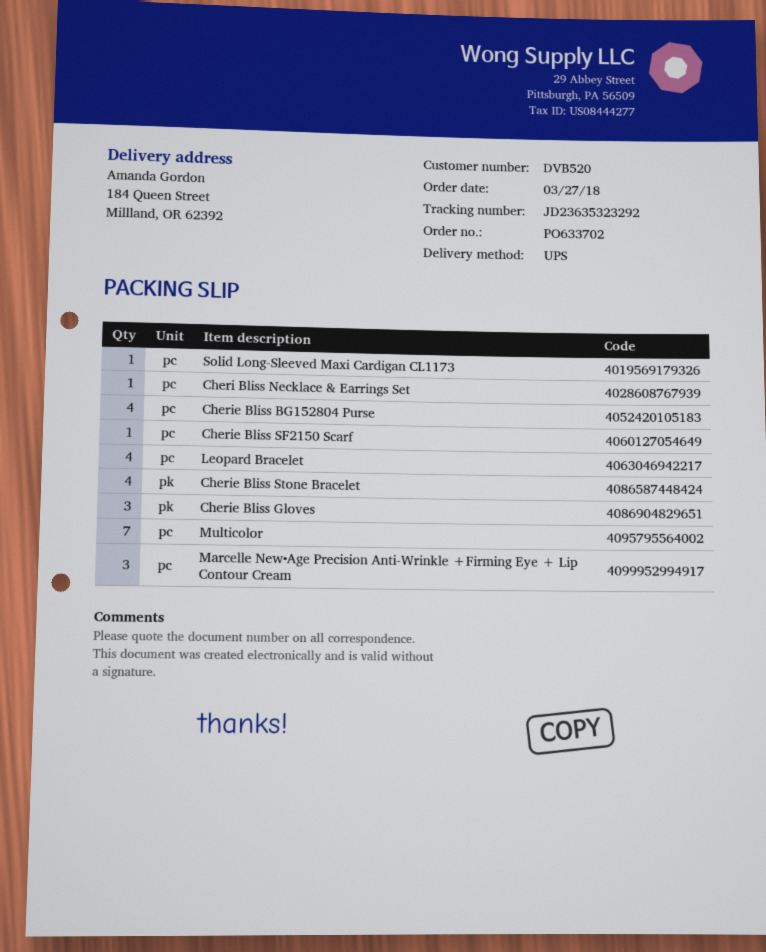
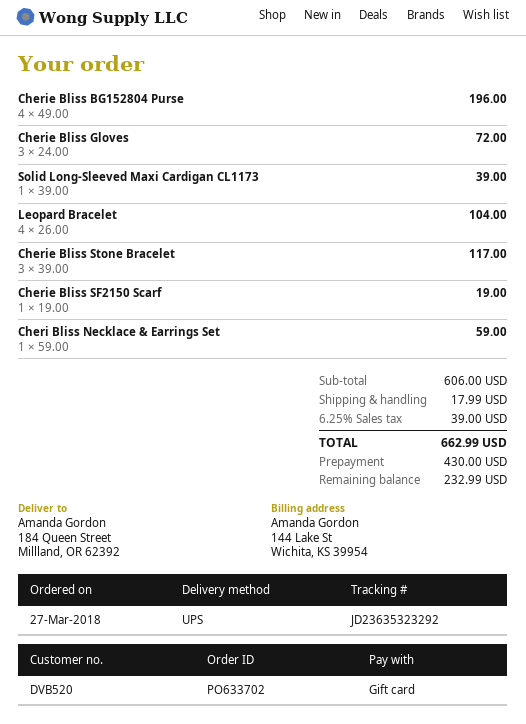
Cherie Bliss Stone Bracelet: 4 -> 3
Multicolor: 7 -> none
Marcelle New•Age Precision Anti-Wrinkle +Firming Eye + Lip Contour Cream: 3 -> none

